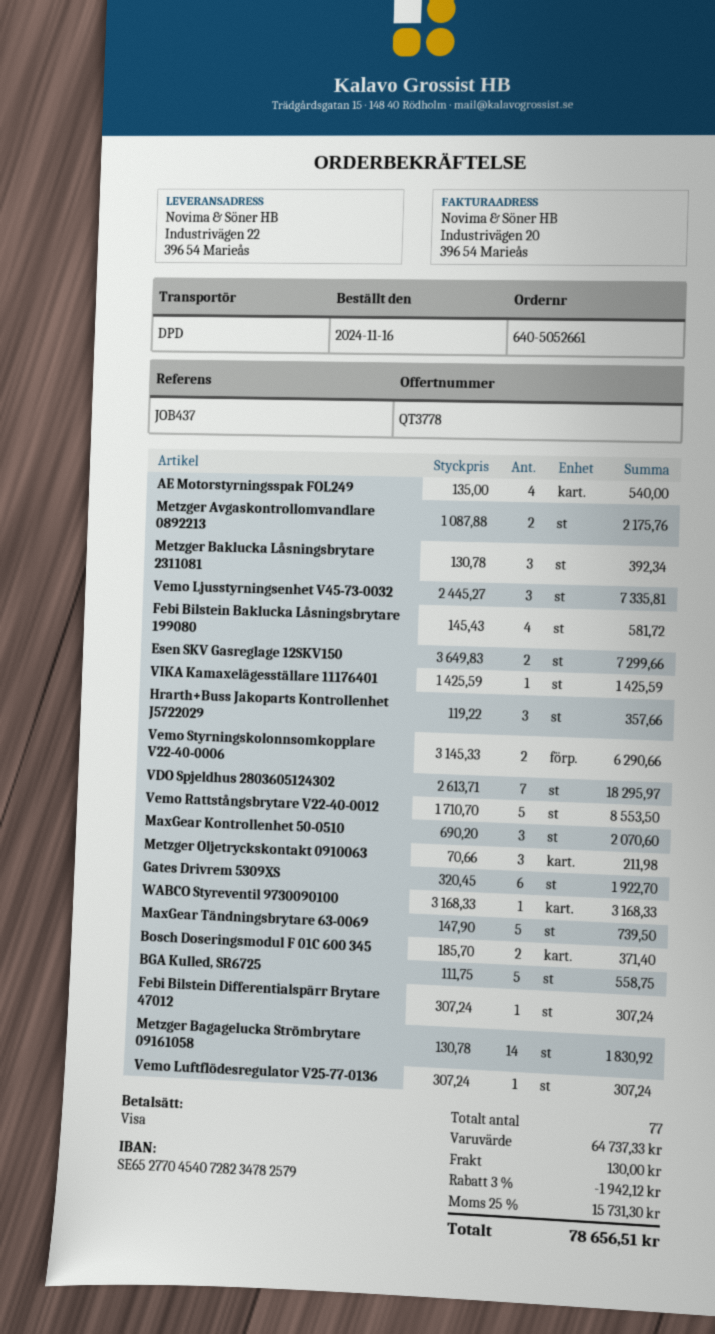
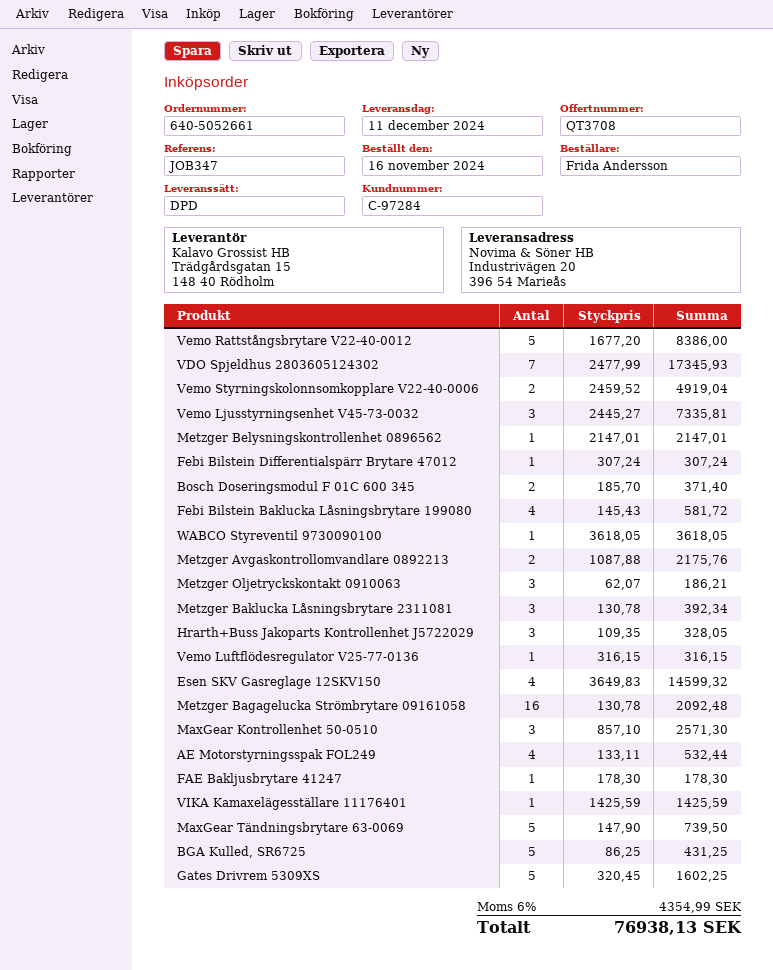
quote number: QT3778 -> QT3708
reference: JOB437 -> JOB347
ship to: Industrivägen 22, 396 54 Marieås -> Industrivägen 20, 396 54 Marieås
AE Motorstyrningsspak FOL249: 4 x 135.00 = 540.00 -> 4 x 133.11 = 532.44
Esen SKV Gasreglage 12SKV150: 2 x 3649.83 = 7299.66 -> 4 x 3649.83 = 14599.32
Hrarth+Buss Jakoparts Kontrollenhet J5722029: 3 x 119.22 = 357.66 -> 3 x 109.35 = 328.05
Vemo Styrningskolonnsomkopplare V22-40-0006: 2 x 3145.33 = 6290.66 -> 2 x 2459.52 = 4919.04
VDO Spjeldhus 2803605124302: 7 x 2613.71 = 18295.97 -> 7 x 2477.99 = 17345.93
Vemo Rattstångsbrytare V22-40-0012: 5 x 1710.70 = 8553.50 -> 5 x 1677.20 = 8386.00
MaxGear Kontrollenhet 50-0510: 3 x 690.20 = 2070.60 -> 3 x 857.10 = 2571.30
Metzger Oljetryckskontakt 0910063: 3 x 70.66 = 211.98 -> 3 x 62.07 = 186.21
Gates Drivrem 5309XS: 6 x 320.45 = 1922.70 -> 5 x 320.45 = 1602.25
WABCO Styreventil 9730090100: 1 x 3168.33 = 3168.33 -> 1 x 3618.05 = 3618.05
BGA Kulled, SR6725: 5 x 111.75 = 558.75 -> 5 x 86.25 = 431.25
Metzger Bagagelucka Strömbrytare 09161058: 14 x 130.78 = 1830.92 -> 16 x 130.78 = 2092.48
Vemo Luftflödesregulator V25-77-0136: 1 x 307.24 = 307.24 -> 1 x 316.15 = 316.15
Metzger Belysningskontrollenhet 0896562: none -> 1 x 2147.01 = 2147.01
FAE Bakljusbrytare 41247: none -> 1 x 178.30 = 178.30
discount: 3% = 1942.12 -> none
shipping: 130.00 -> none
tax: 25% = 15731.30 -> 6% = 4354.99
total: 78656.51 -> 76938.13

